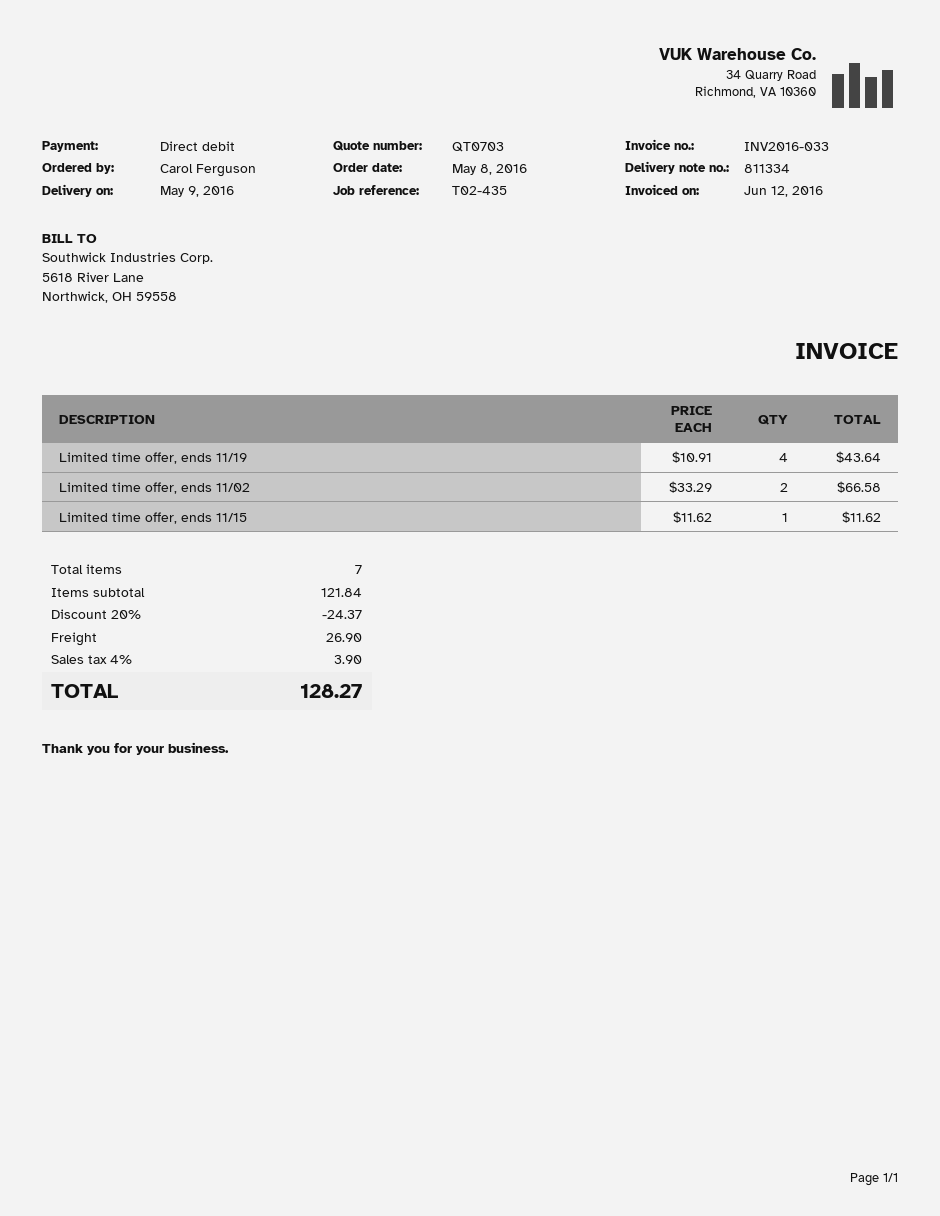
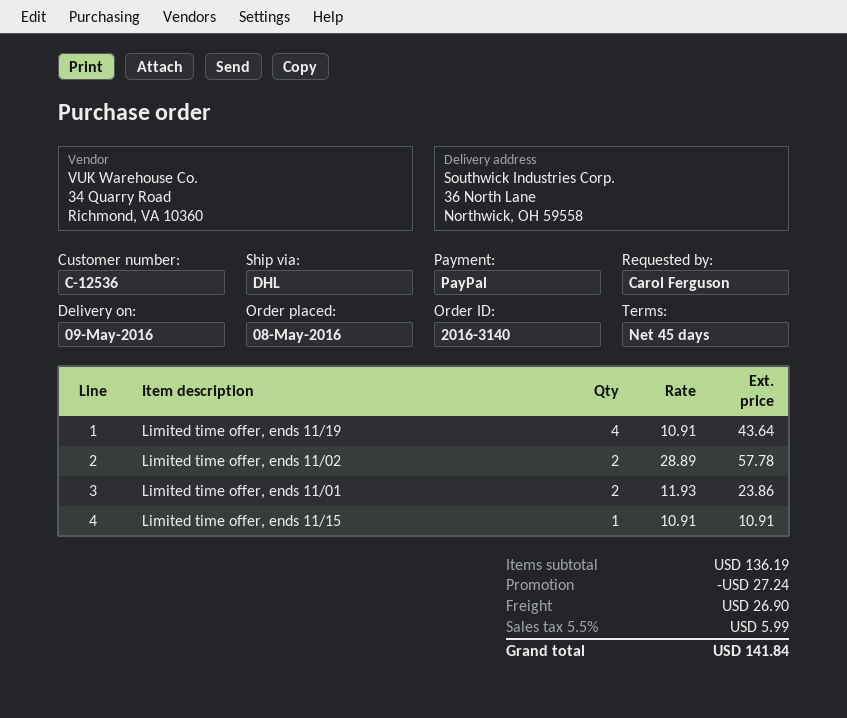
payment method: direct debit -> PayPal
Limited time offer, ends 11/02: 2 x 33.29 = 66.58 -> 2 x 28.89 = 57.78
Limited time offer, ends 11/15: 1 x 11.62 = 11.62 -> 1 x 10.91 = 10.91
Limited time offer, ends 11/01: none -> 2 x 11.93 = 23.86
subtotal: 121.84 -> 136.19
discount: 24.37 -> 27.24
tax: 4% = 3.90 -> 5.5% = 5.99
total: 128.27 -> 141.84

